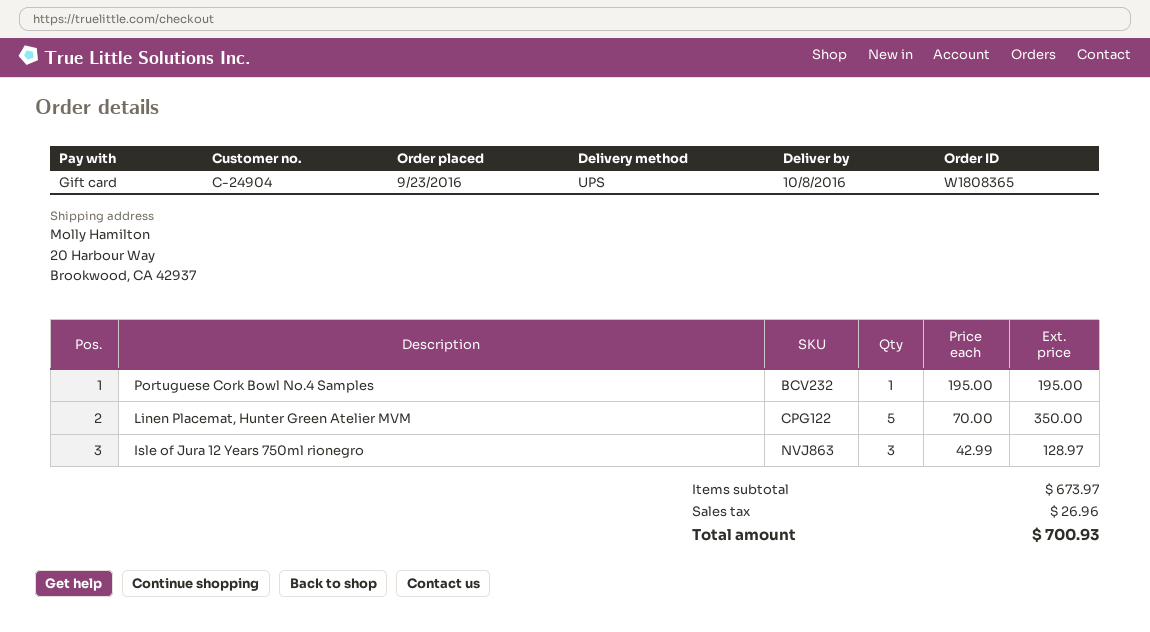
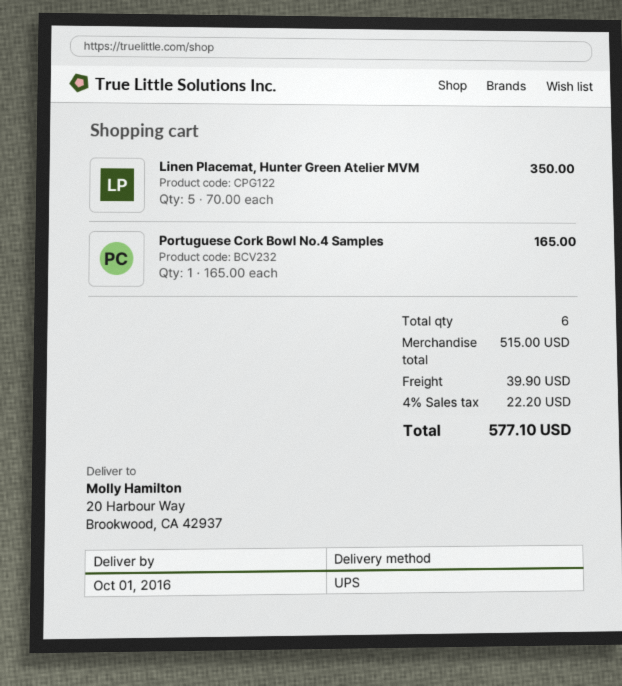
delivery date: 2016-10-08 -> 2016-10-01
Portuguese Cork Bowl No.4 Samples: 1 x 195.00 = 195.00 -> 1 x 165.00 = 165.00
Isle of Jura 12 Years 750ml rionegro: 3 x 42.99 = 128.97 -> none
subtotal: 673.97 -> 515.00
shipping: none -> 39.90
tax: 26.96 -> 22.20
total: 700.93 -> 577.10

